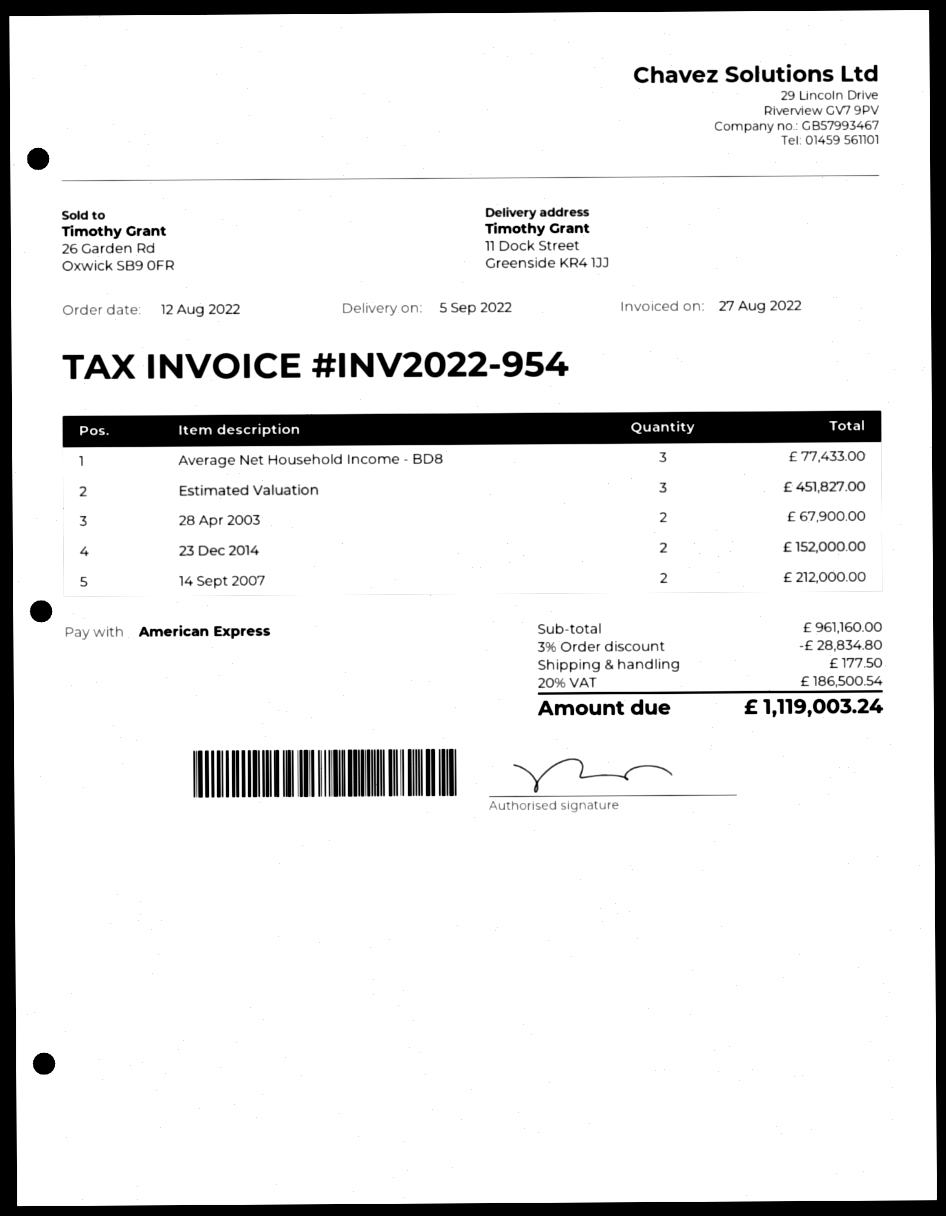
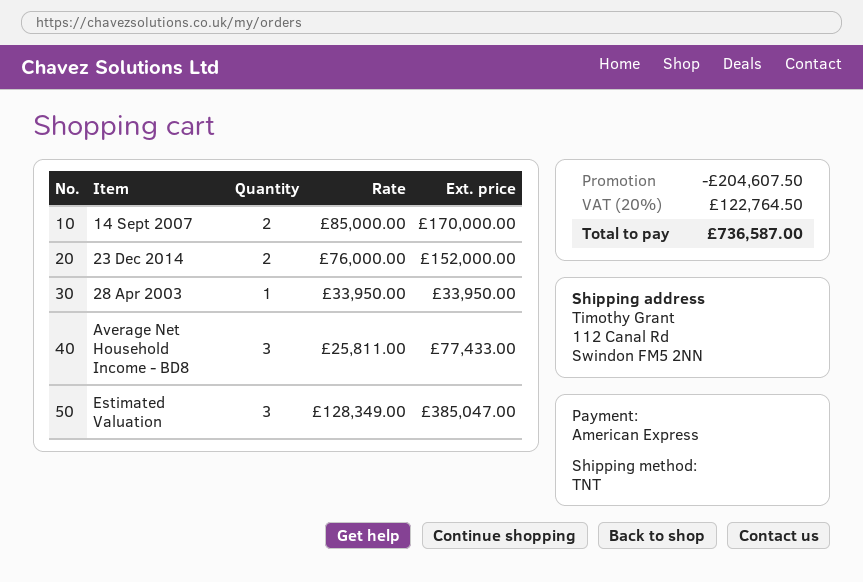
ship to: 11 Dock Street, Greenside KR4 1JJ -> 112 Canal Rd, Swindon FM5 2NN
Estimated Valuation: 3 for 451827.00 -> 3 for 385047.00
28 Apr 2003: 2 for 67900.00 -> 1 for 33950.00
14 Sept 2007: 2 for 212000.00 -> 2 for 170000.00
discount: 28834.80 -> 204607.50
shipping: 177.50 -> none
tax: 20% = 186500.54 -> 20% = 122764.50
total: 1119003.24 -> 736587.00

